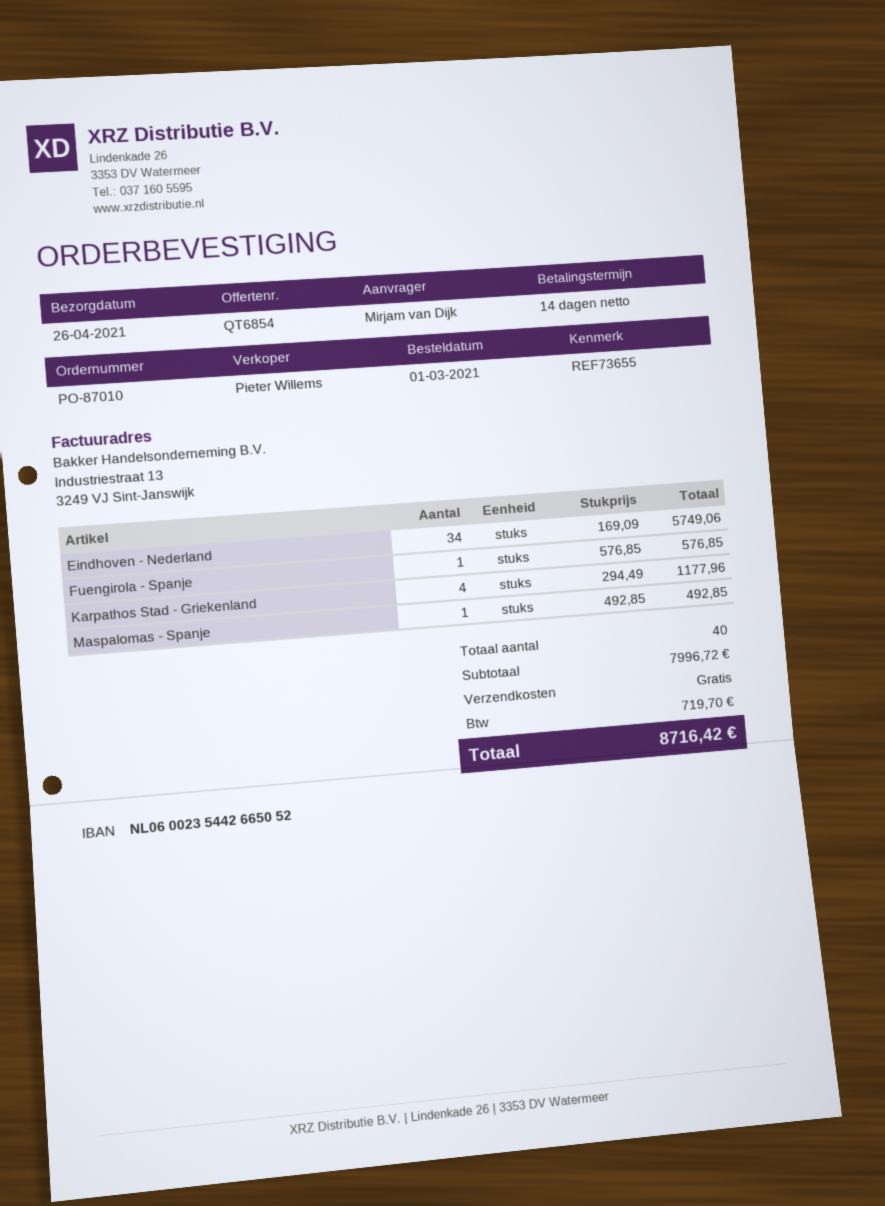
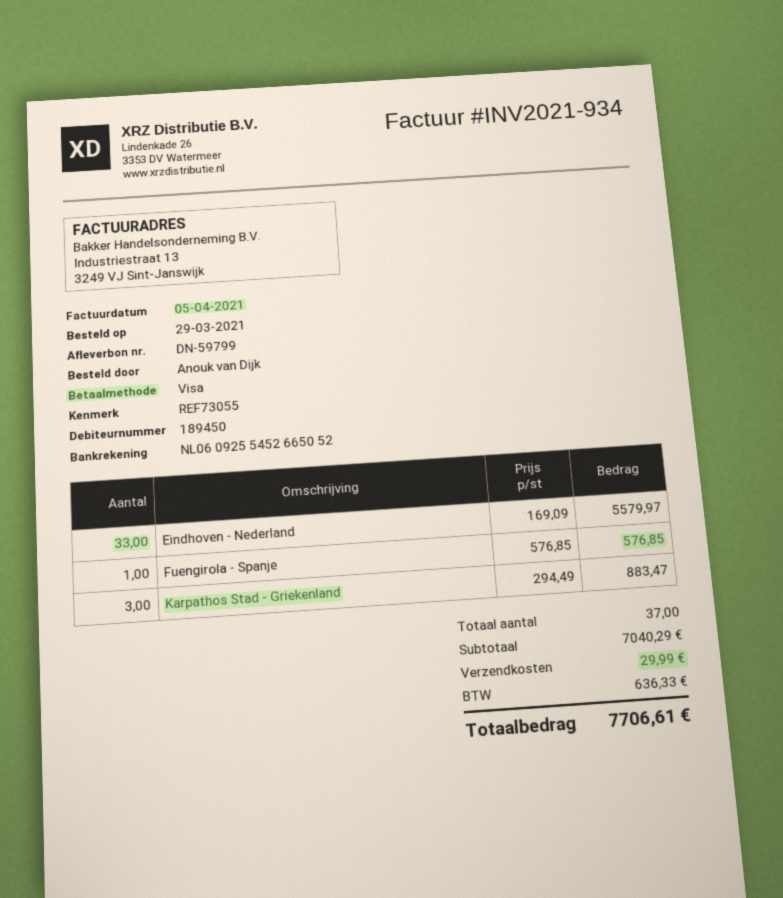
order date: 2021-03-01 -> 2021-03-29
reference: REF73655 -> REF73055
ordered by: Mirjam van Dijk -> Anouk van Dijk
bank account: NL0600235442665052 -> NL0609255452665052
Eindhoven - Nederland: 34 x 169.09 = 5749.06 -> 33 x 169.09 = 5579.97
Karpathos Stad - Griekenland: 4 x 294.49 = 1177.96 -> 3 x 294.49 = 883.47
Maspalomas - Spanje: 1 x 492.85 = 492.85 -> none
total quantity: 40 -> 37
subtotal: 7996.72 -> 7040.29
shipping: 0.00 -> 29.99
tax: 719.70 -> 636.33
total: 8716.42 -> 7706.61

